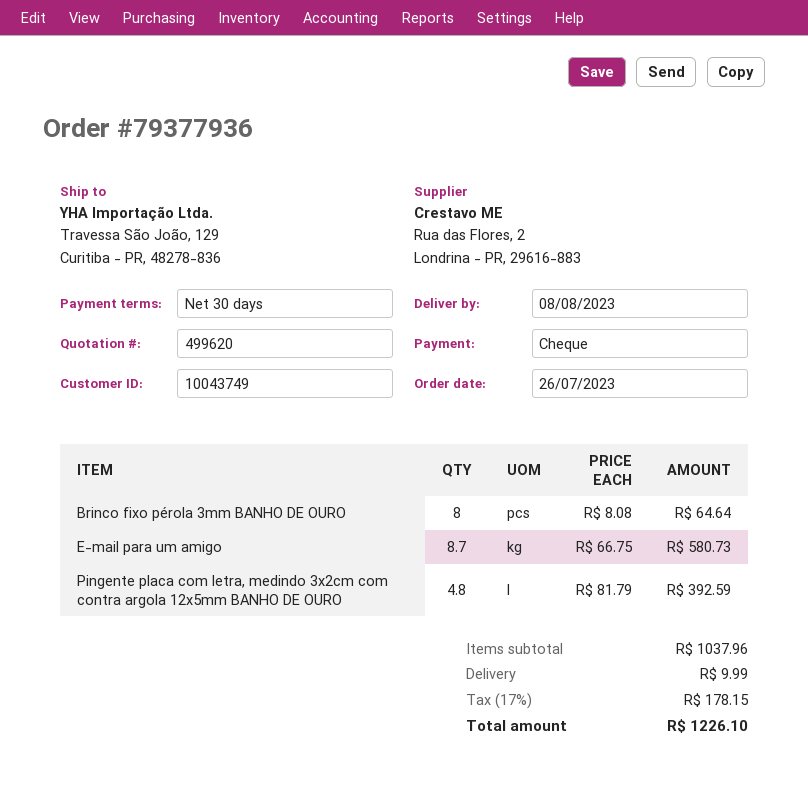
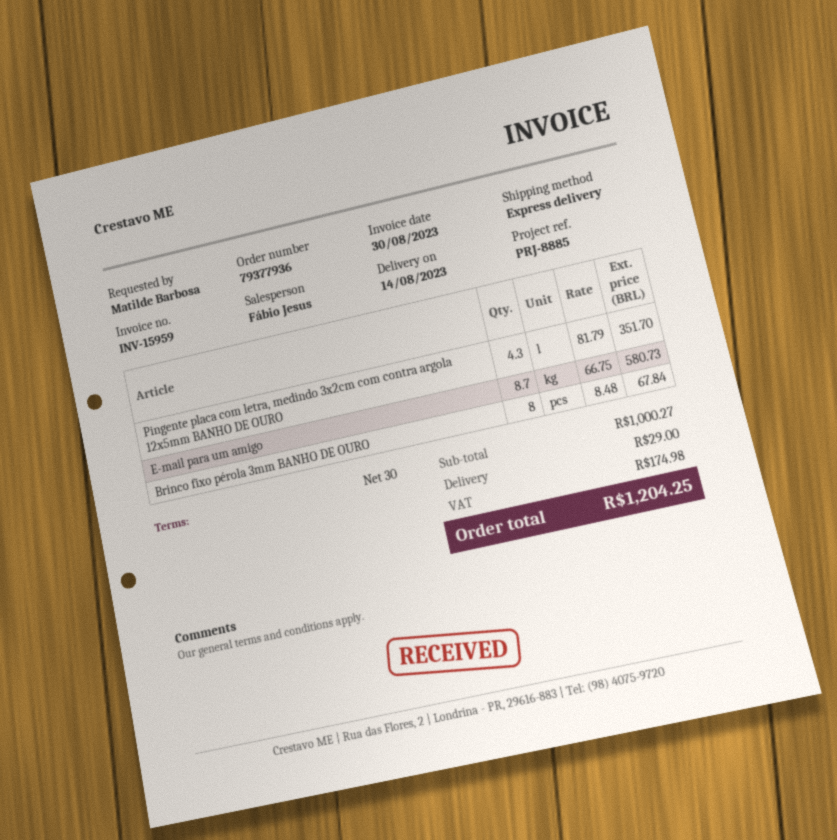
delivery date: 2023-08-08 -> 2023-08-14
Brinco fixo pérola 3mm BANHO DE OURO: 8 x 8.08 = 64.64 -> 8 x 8.48 = 67.84
Pingente placa com letra, medindo 3x2cm com contra argola 12x5mm BANHO DE OURO: 4.8 x 81.79 = 392.59 -> 4.3 x 81.79 = 351.70
subtotal: 1037.96 -> 1000.27
shipping: 9.99 -> 29.00
tax: 178.15 -> 174.98
total: 1226.10 -> 1204.25

